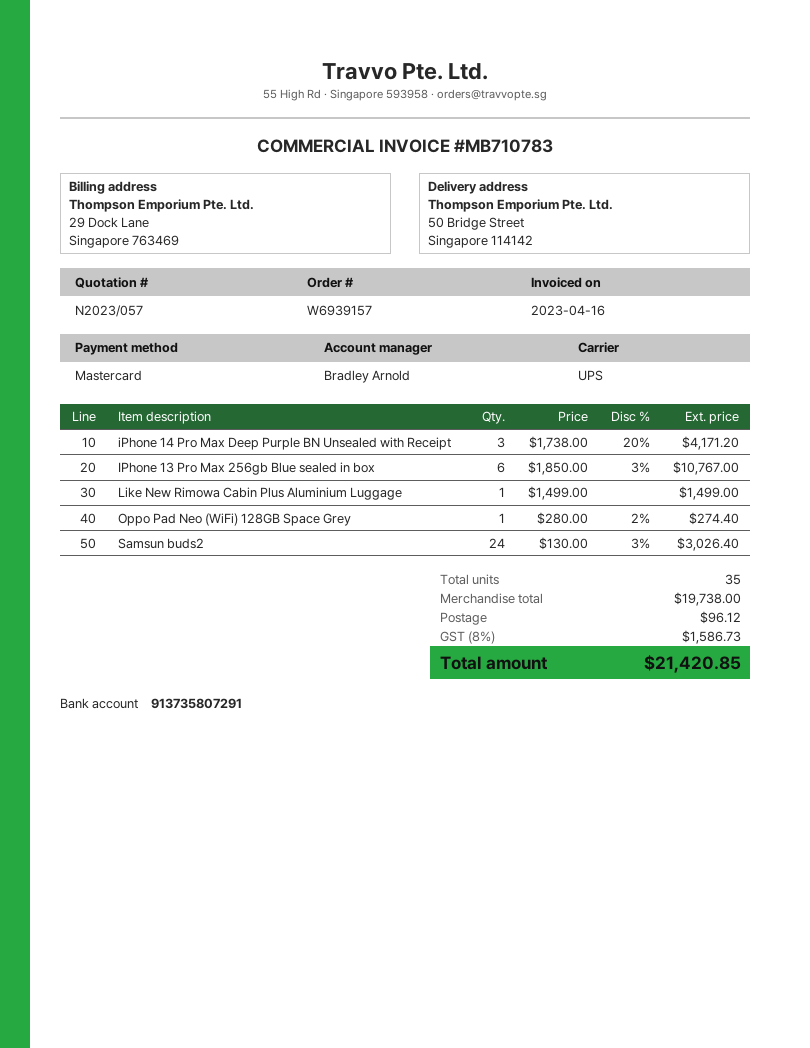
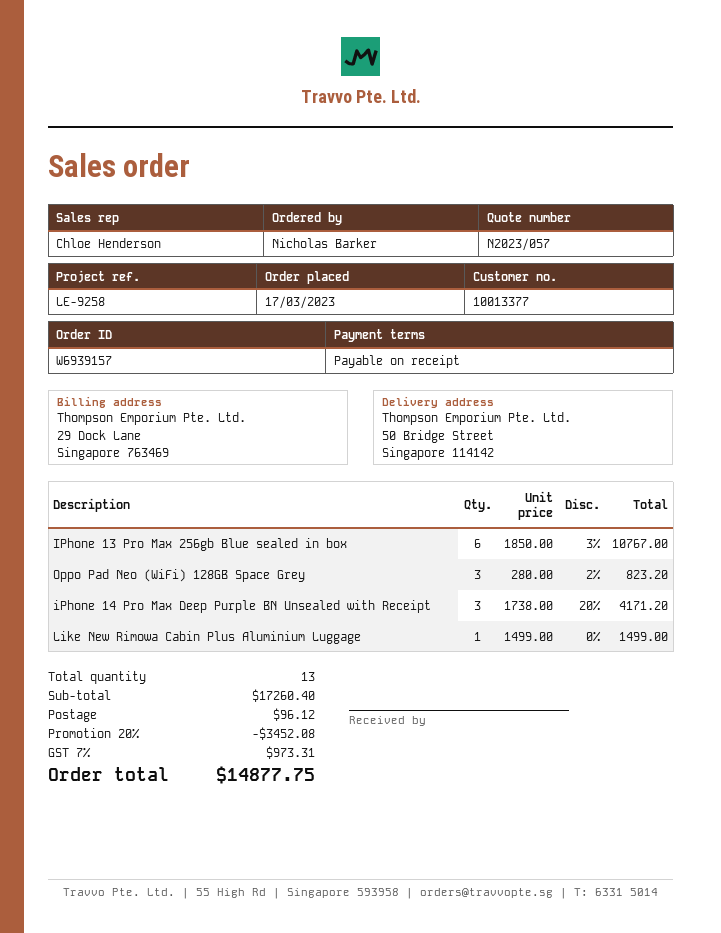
sales rep: Bradley Arnold -> Chloe Henderson
Oppo Pad Neo (WiFi) 128GB Space Grey: 1 x 280.00 - 2% = 274.40 -> 3 x 280.00 - 2% = 823.20
Samsun buds2: 24 x 130.00 - 3% = 3026.40 -> none
total quantity: 35 -> 13
subtotal: 19738.00 -> 17260.40
discount: none -> 20% = 3452.08
tax: 8% = 1586.73 -> 7% = 973.31
total: 21420.85 -> 14877.75

